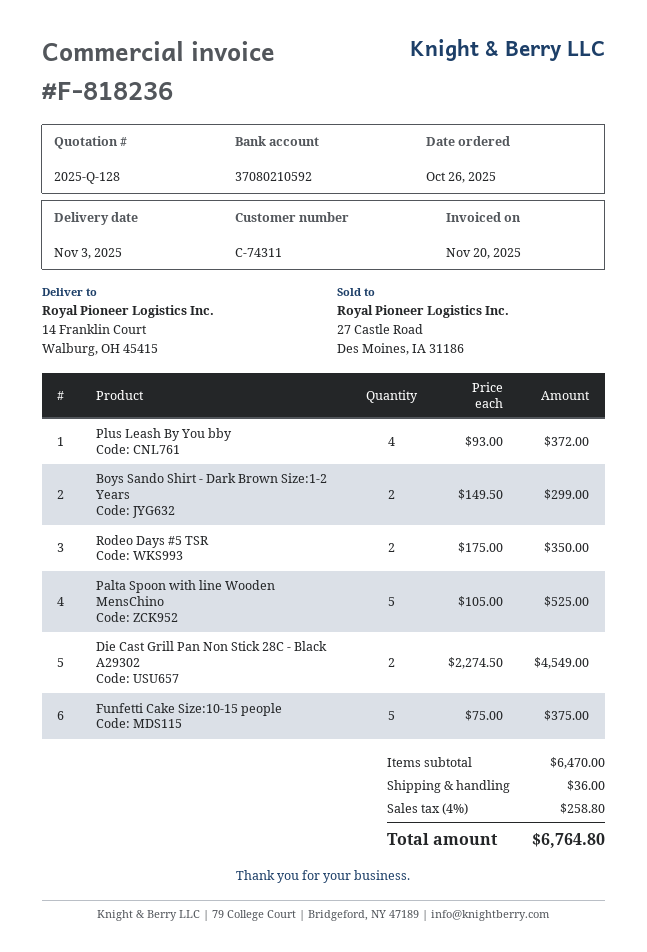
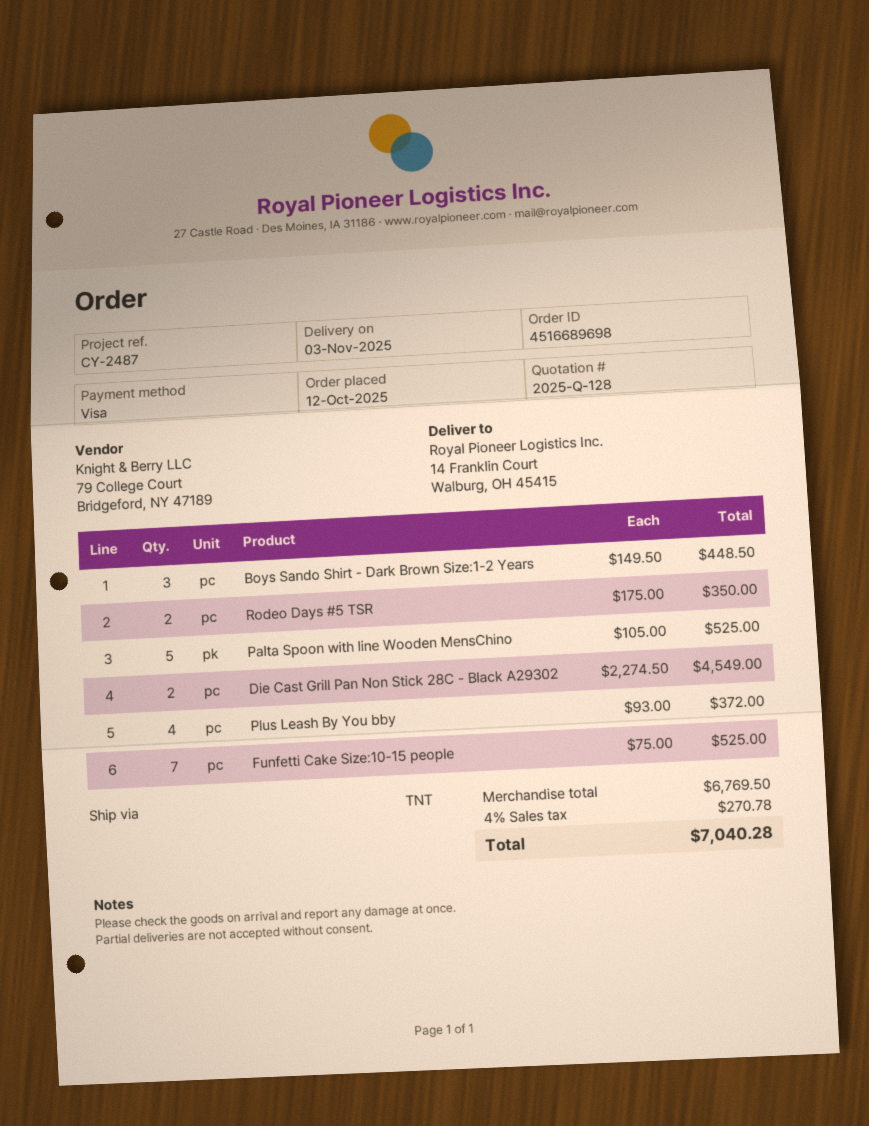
order date: 2025-10-26 -> 2025-10-12
Boys Sando Shirt - Dark Brown Size:1-2 Years: 2 x 149.50 = 299.00 -> 3 x 149.50 = 448.50
Funfetti Cake Size:10-15 people: 5 x 75.00 = 375.00 -> 7 x 75.00 = 525.00
subtotal: 6470.00 -> 6769.50
shipping: 36.00 -> none
tax: 4% = 258.80 -> 4% = 270.78
total: 6764.80 -> 7040.28

